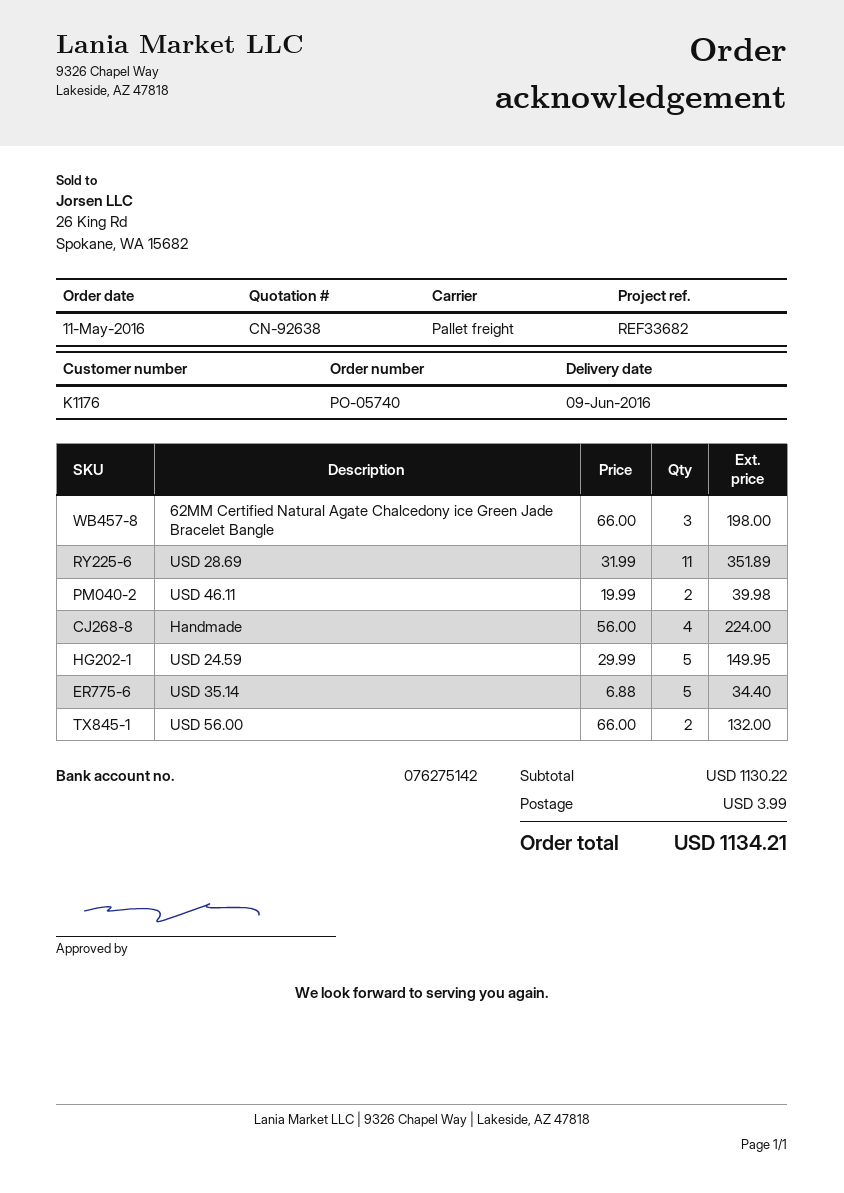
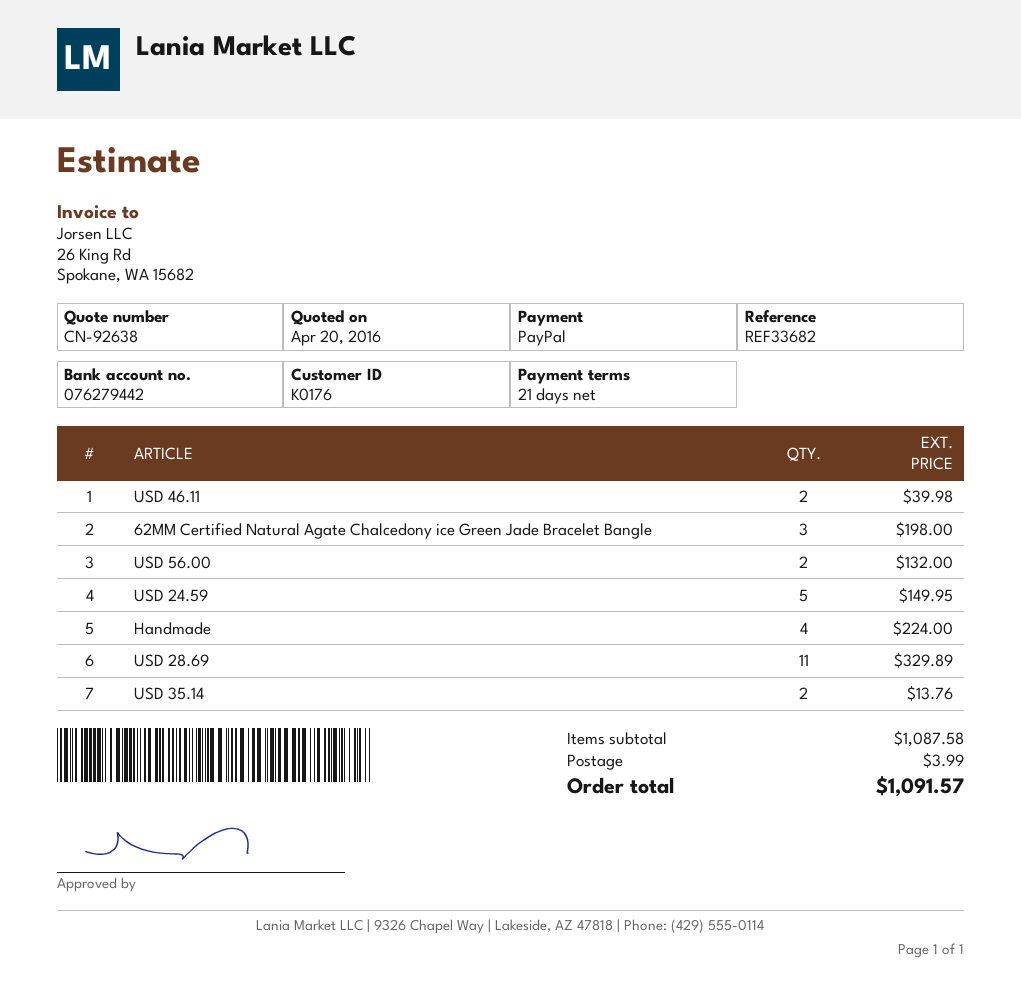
customer number: K1176 -> K0176
bank account: 076275142 -> 076279442
USD 28.69: 11 for 351.89 -> 11 for 329.89
USD 35.14: 5 for 34.40 -> 2 for 13.76
subtotal: 1130.22 -> 1087.58
total: 1134.21 -> 1091.57

